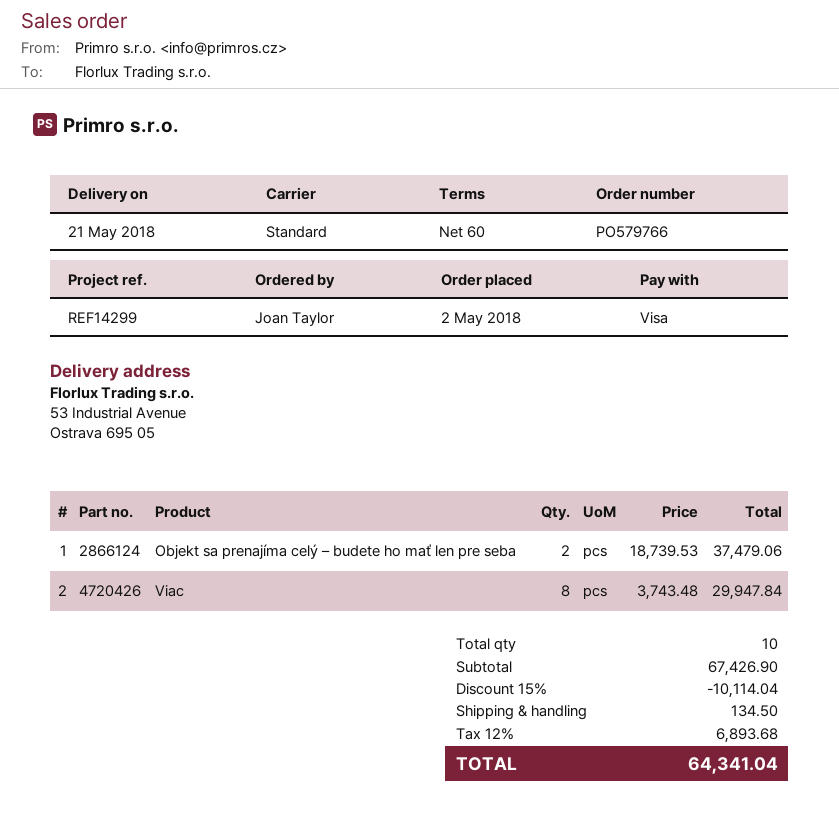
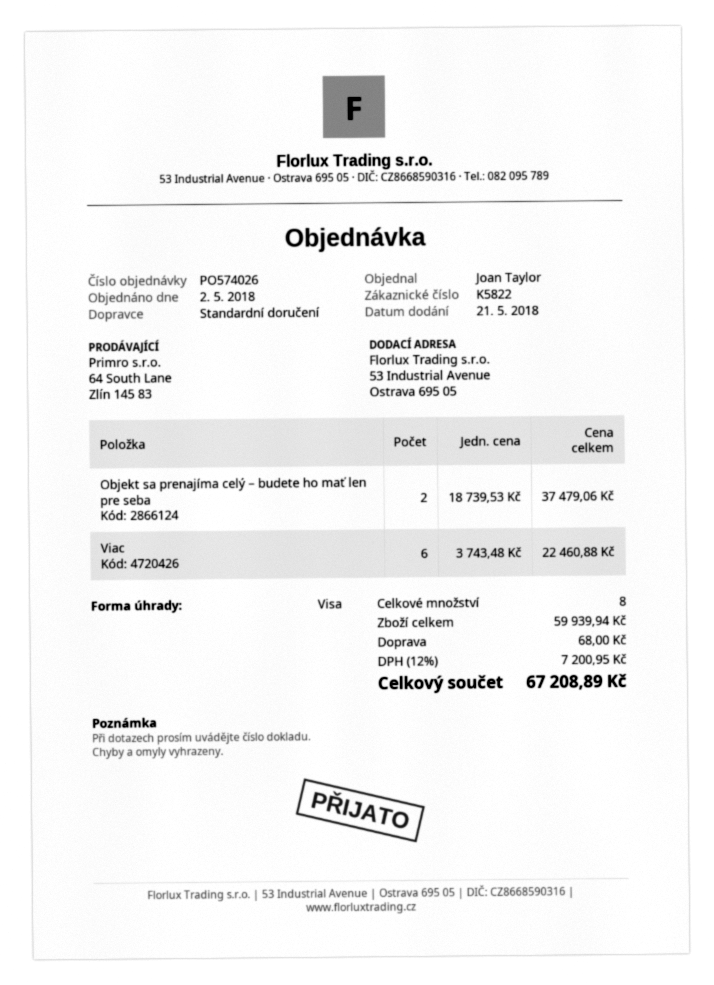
order number: PO579766 -> PO574026
Viac: 8 x 3743.48 = 29947.84 -> 6 x 3743.48 = 22460.88
total quantity: 10 -> 8
subtotal: 67426.90 -> 59939.94
discount: 15% = 10114.04 -> none
shipping: 134.50 -> 68.00
tax: 12% = 6893.68 -> 12% = 7200.95
total: 64341.04 -> 67208.89

